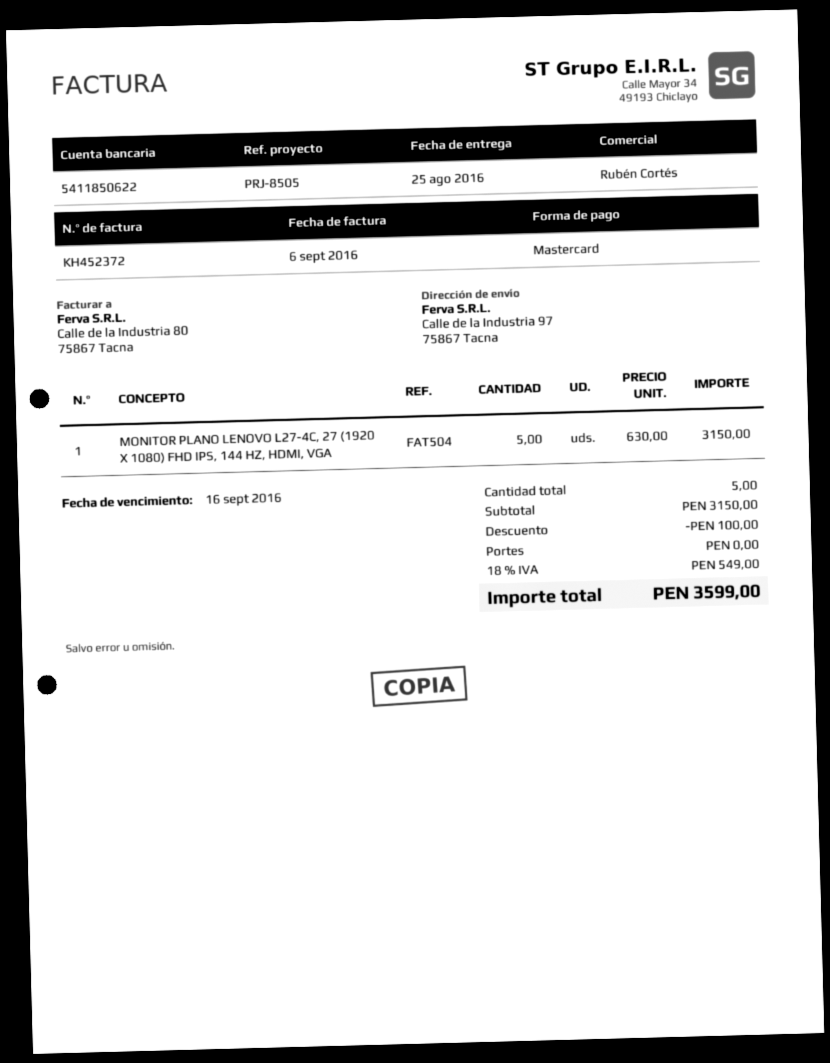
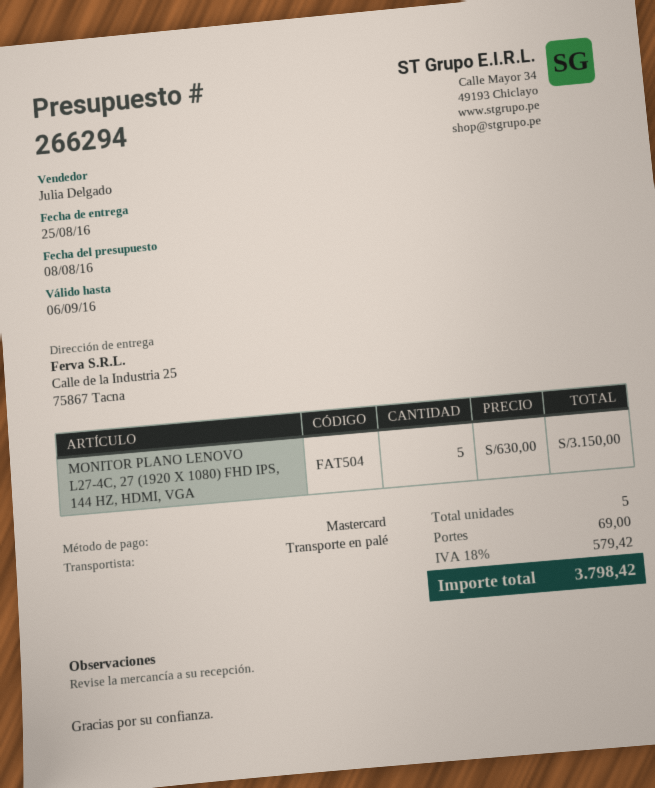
sales rep: Rubén Cortés -> Julia Delgado
ship to: Calle de la Industria 97, 75867 Tacna -> Calle de la Industria 25, 75867 Tacna
discount: 100.00 -> none
shipping: 0.00 -> 69.00
tax: 18% = 549.00 -> 18% = 579.42
total: 3599.00 -> 3798.42

